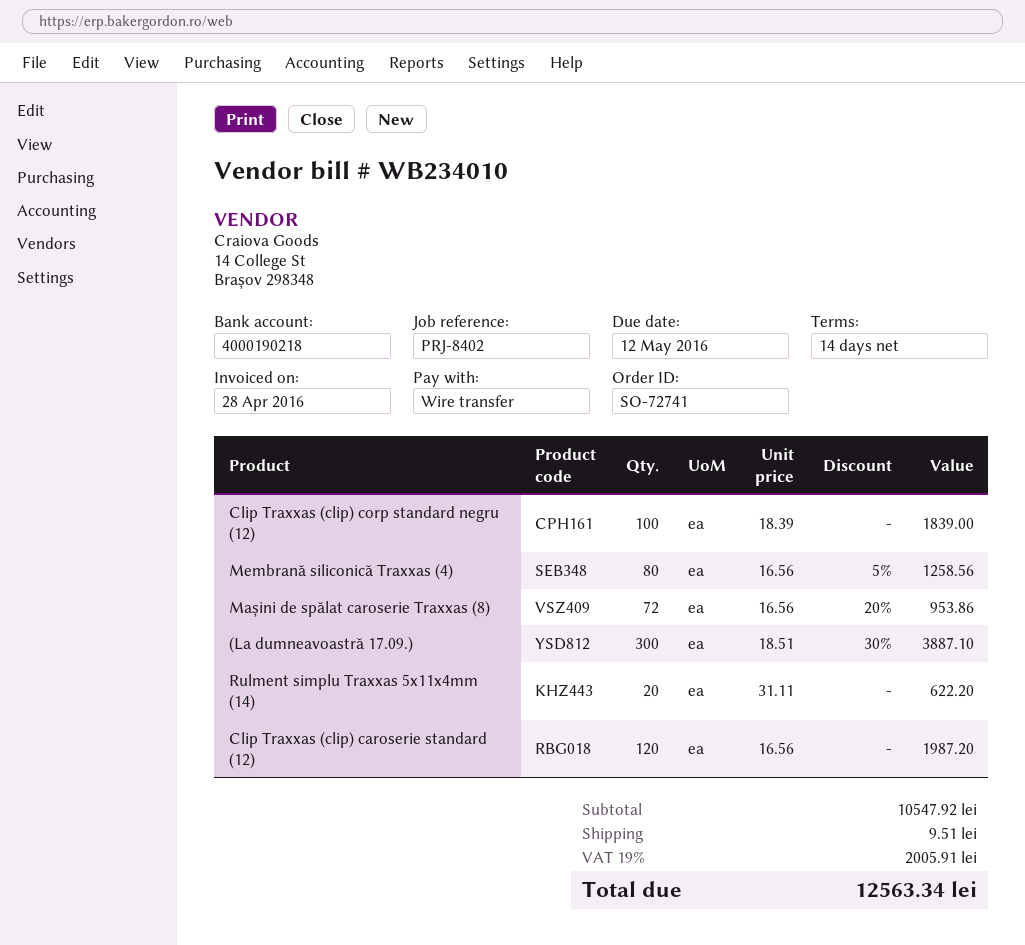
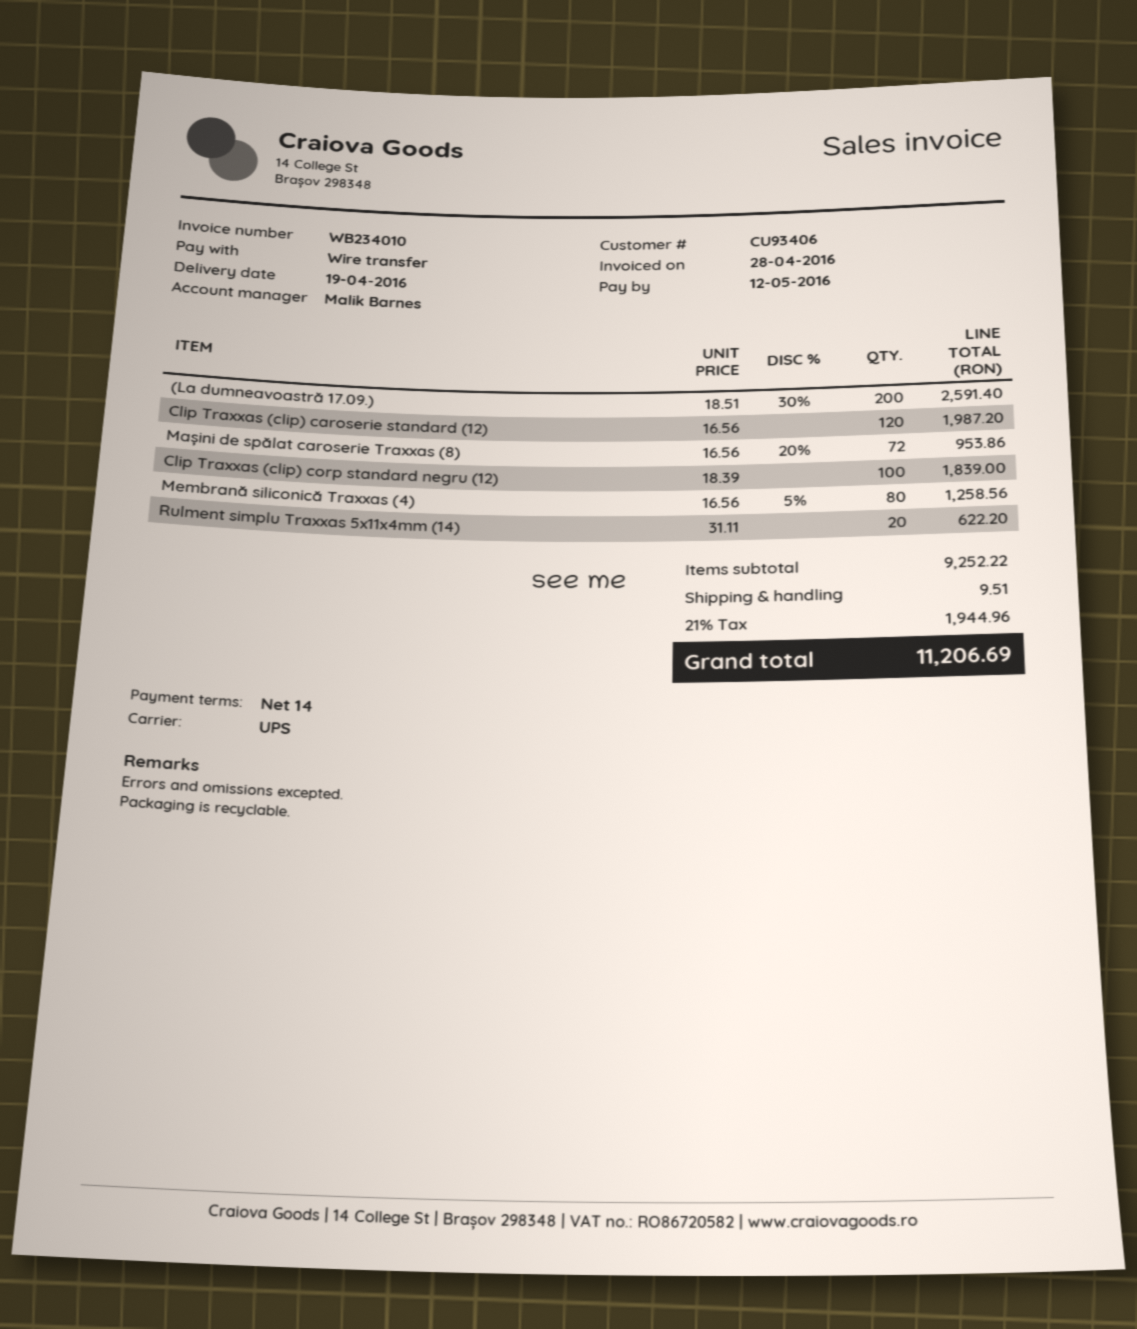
(La dumneavoastră 17.09.): 300 x 18.51 - 30% = 3887.10 -> 200 x 18.51 - 30% = 2591.40
subtotal: 10547.92 -> 9252.22
tax: 19% = 2005.91 -> 21% = 1944.96
total: 12563.34 -> 11206.69

